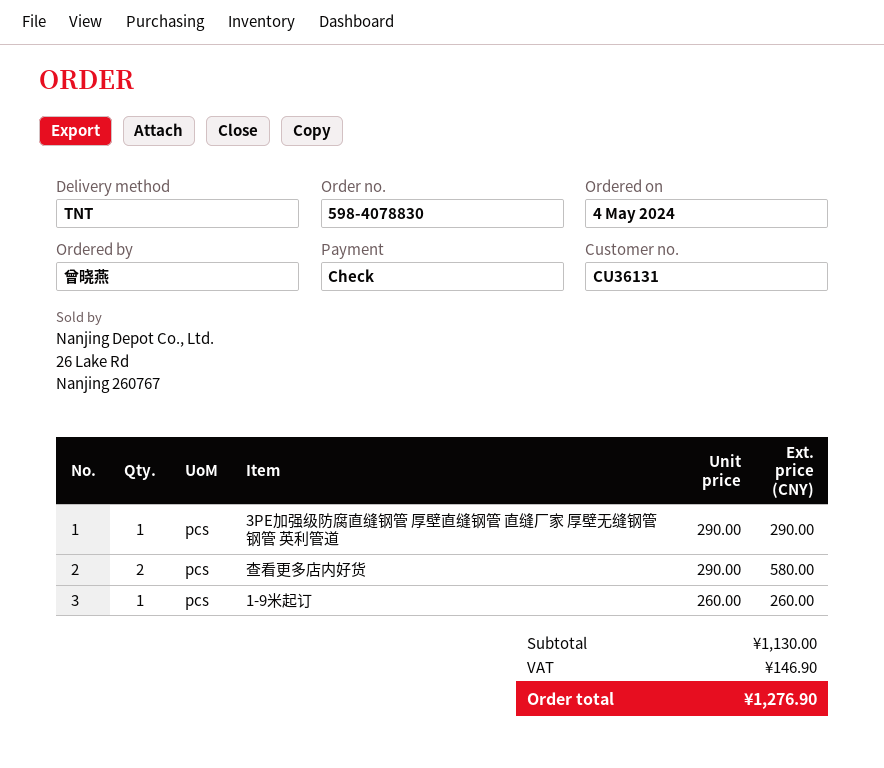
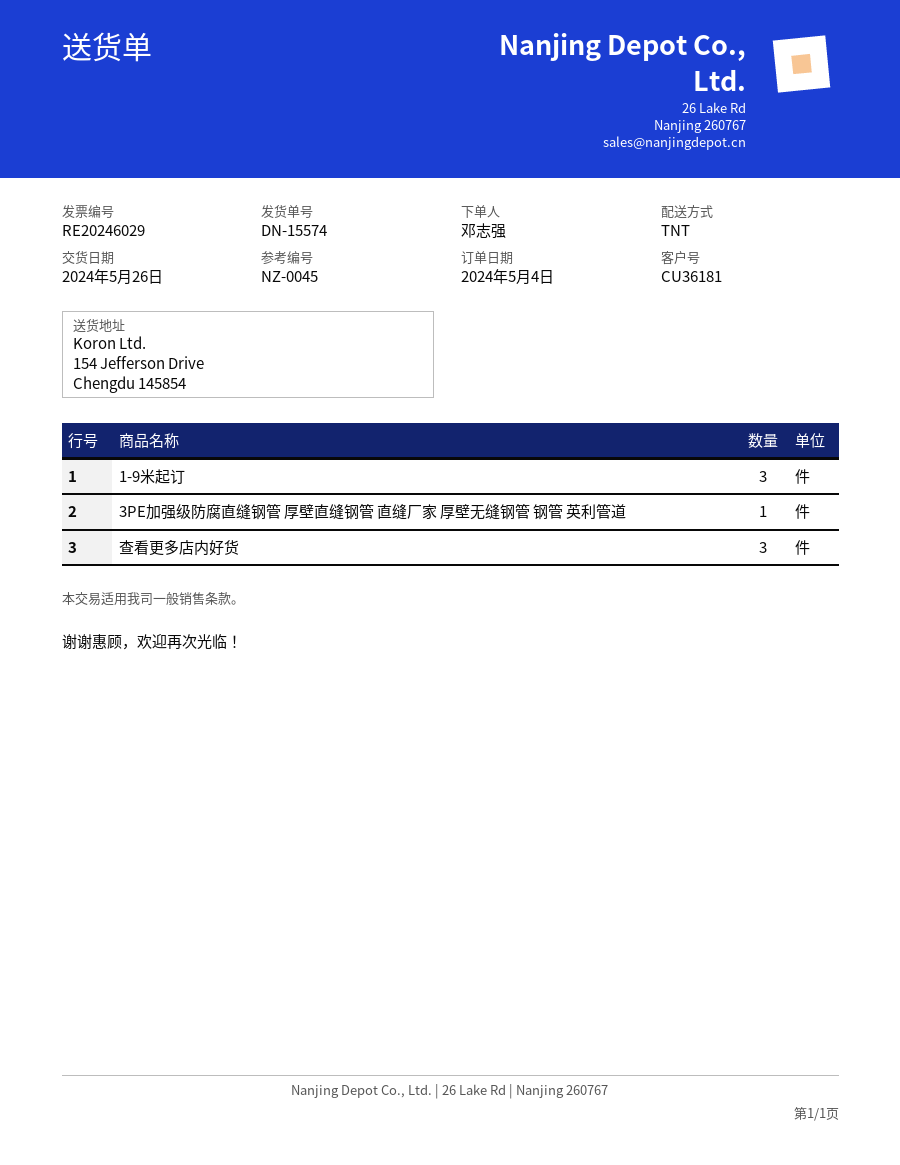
customer number: CU36131 -> CU36181
ordered by: 曾晓燕 -> 邓志强
查看更多店内好货: 2 -> 3
1-9米起订: 1 -> 3

